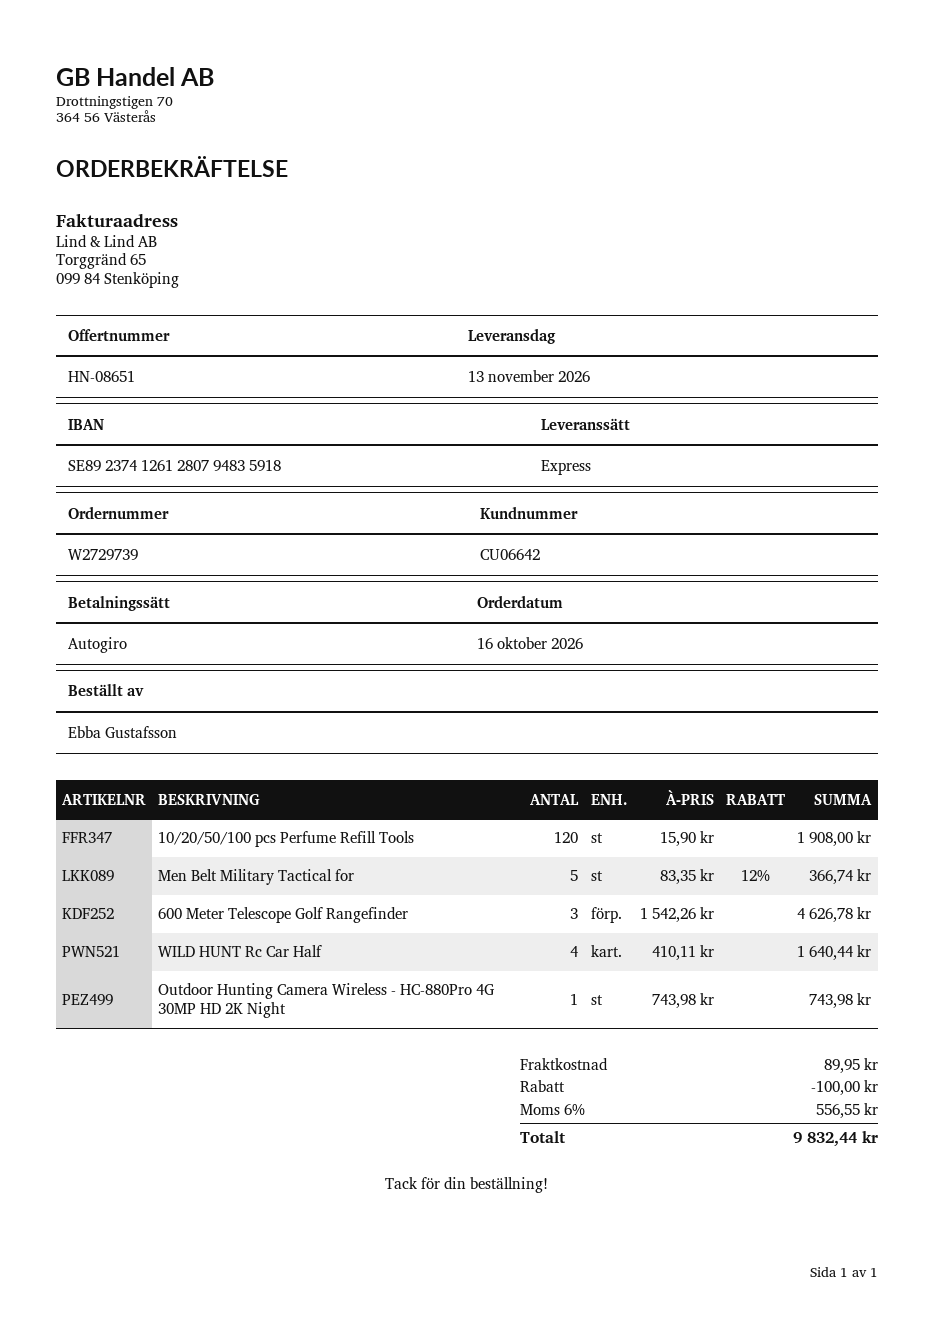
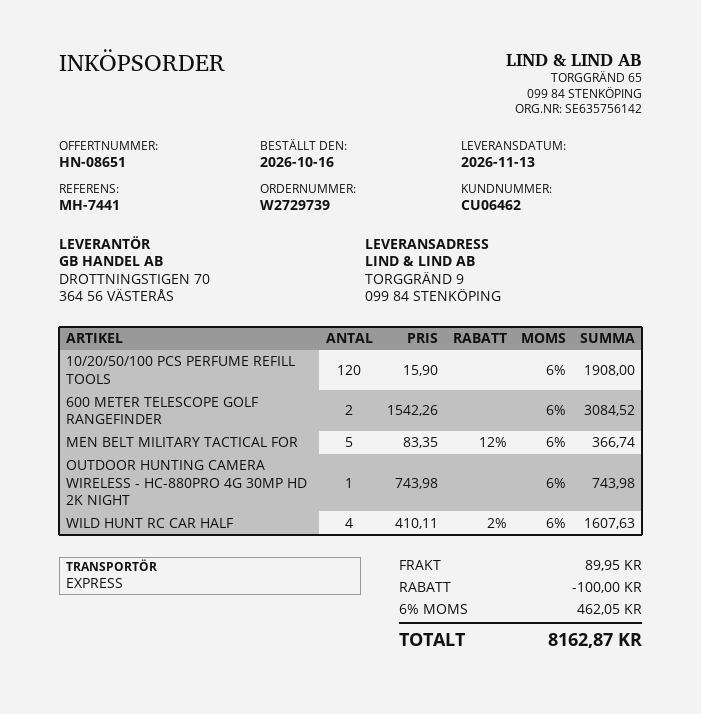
customer number: CU06642 -> CU06462
600 Meter Telescope Golf Rangefinder: 3 x 1542.26 = 4626.78 -> 2 x 1542.26 = 3084.52
WILD HUNT Rc Car Half: 4 x 410.11 = 1640.44 -> 4 x 410.11 - 2% = 1607.63
tax: 6% = 556.55 -> 6% = 462.05
total: 9832.44 -> 8162.87

